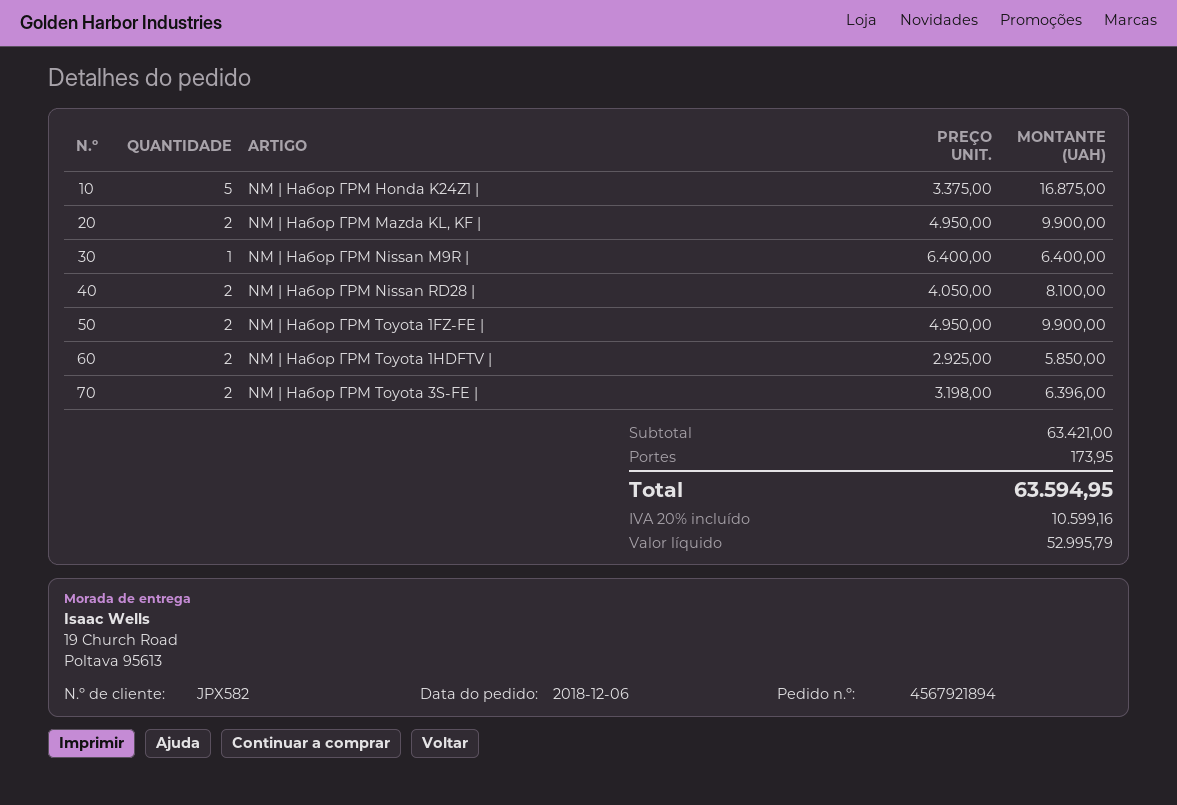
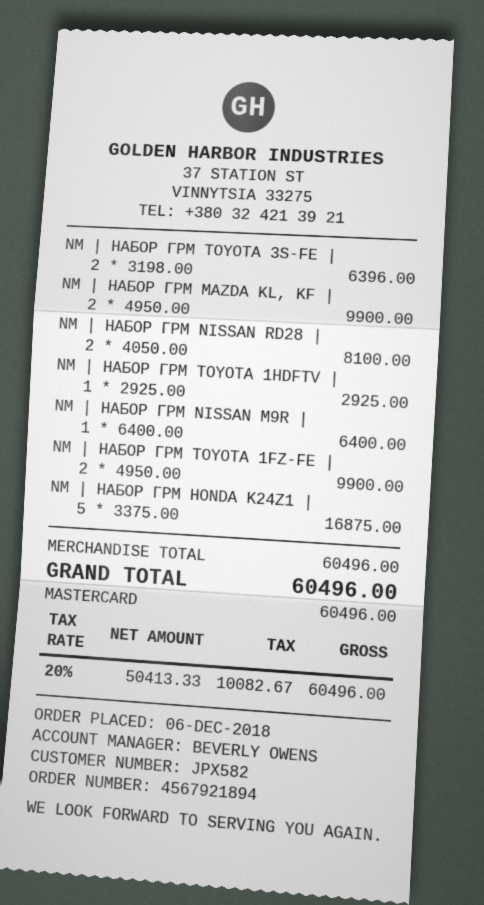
NM | Набор ГРМ Toyota 1HDFTV |: 2 x 2925.00 = 5850.00 -> 1 x 2925.00 = 2925.00
subtotal: 63421.00 -> 60496.00
shipping: 173.95 -> none
net: 52995.79 -> 50413.33
tax: 20% = 10599.16 -> 20% = 10082.67
total: 63594.95 -> 60496.00

